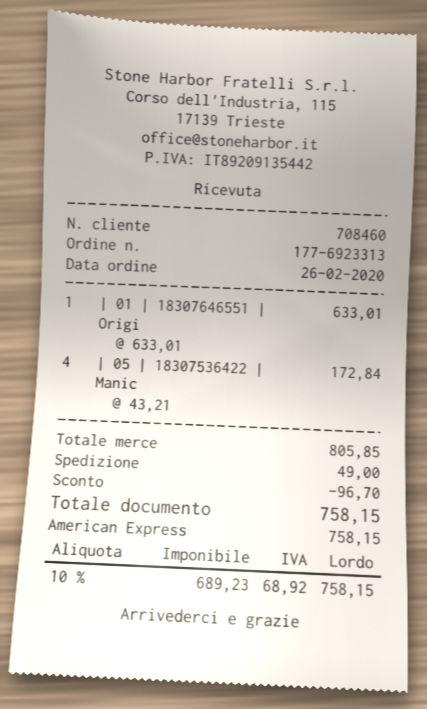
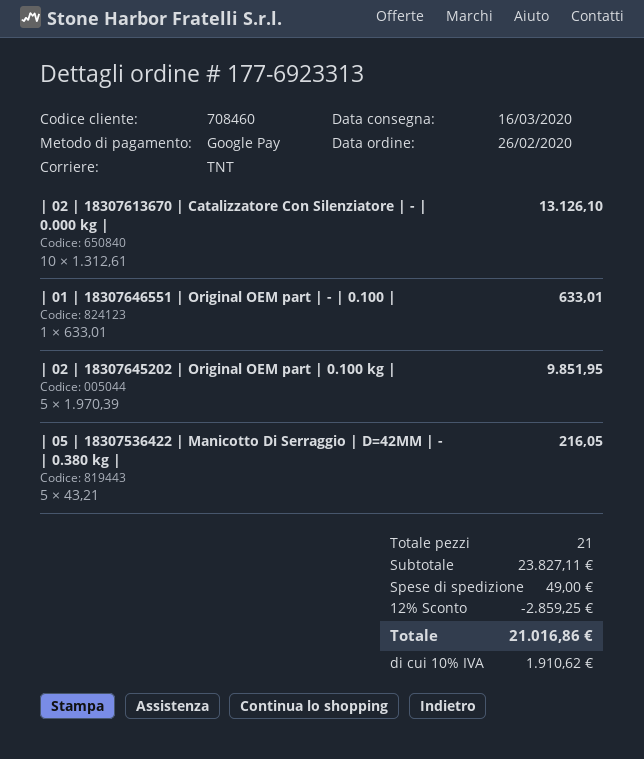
payment method: American Express -> Google Pay
| 05 | 18307536422 | Manic: 4 x 43.21 = 172.84 -> 5 x 43.21 = 216.05
| 02 | 18307613670 | Catalizzatore Con Silenziatore | - | 0.000 kg |: none -> 10 x 1312.61 = 13126.10
| 02 | 18307645202 | Original OEM part | 0.100 kg |: none -> 5 x 1970.39 = 9851.95
subtotal: 805.85 -> 23827.11
discount: 96.70 -> 2859.25
tax: 10% = 68.92 -> 10% = 1910.62
total: 758.15 -> 21016.86

